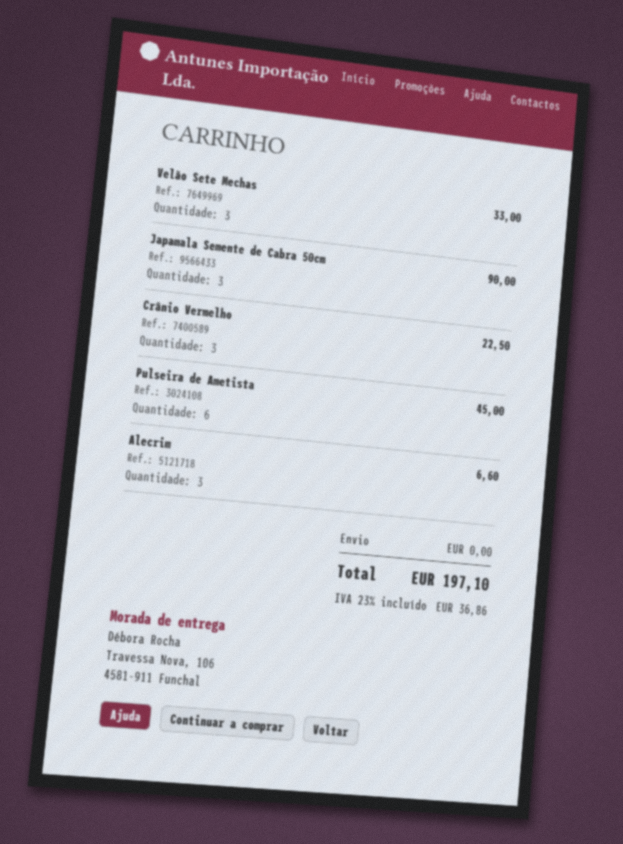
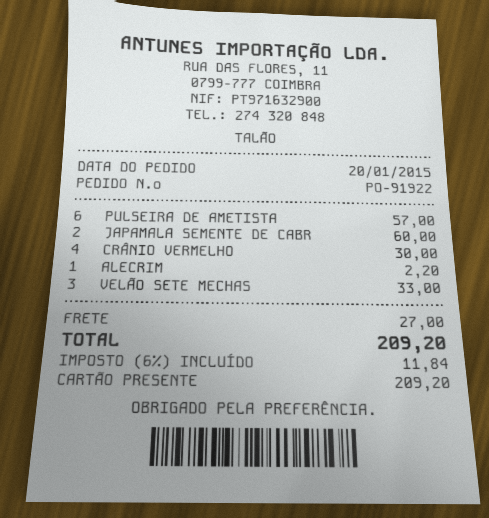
Japamala Semente de Cabra 50cm: 3 for 90.00 -> 2 for 60.00
Crânio Vermelho: 3 for 22.50 -> 4 for 30.00
Pulseira de Ametista: 6 for 45.00 -> 6 for 57.00
Alecrim: 3 for 6.60 -> 1 for 2.20
shipping: 0.00 -> 27.00
tax: 23% = 36.86 -> 6% = 11.84
total: 197.10 -> 209.20

